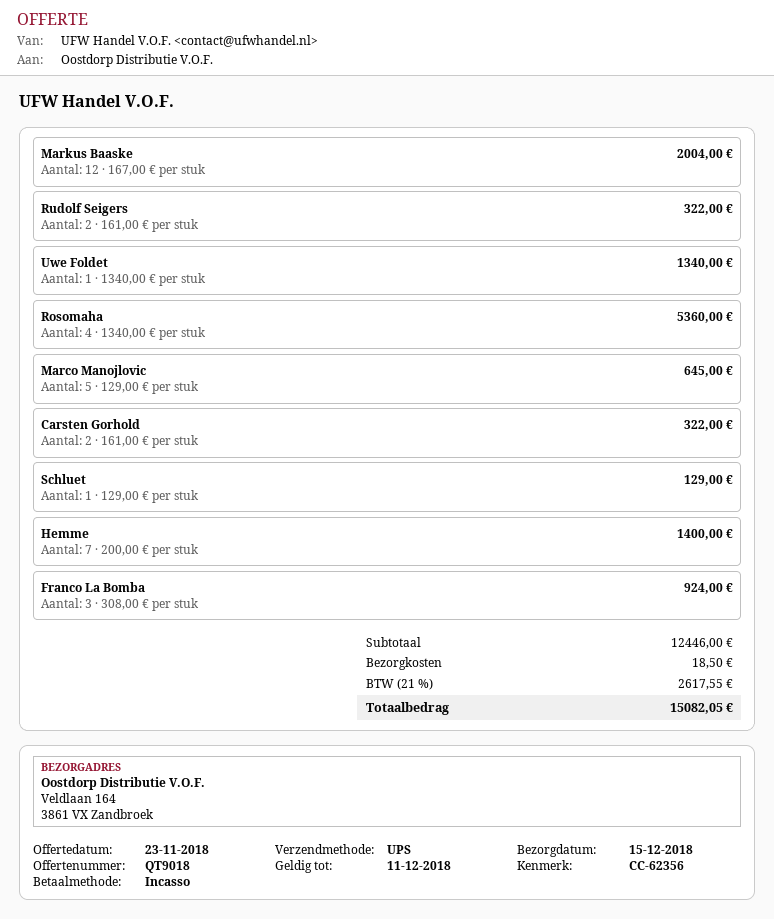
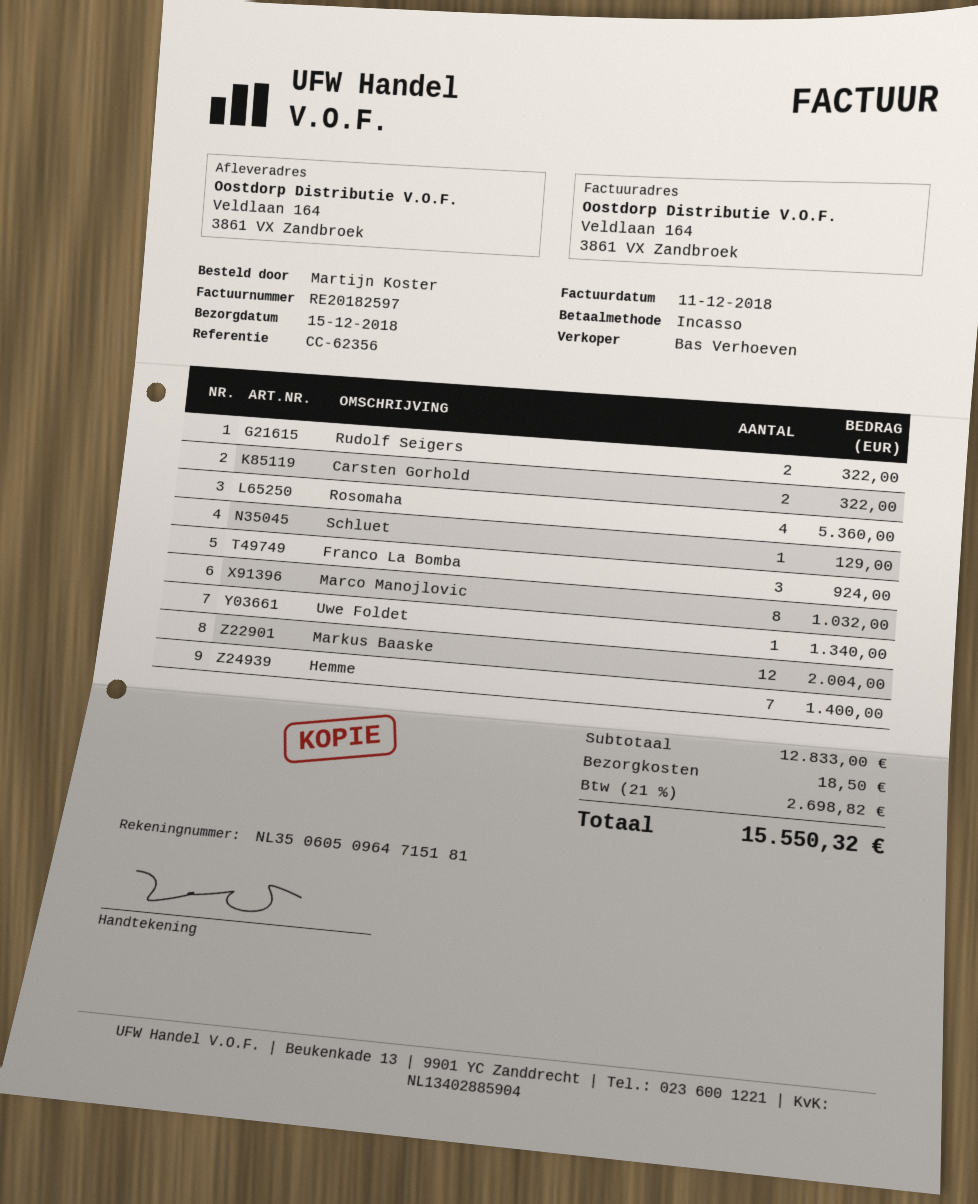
Marco Manojlovic: 5 for 645.00 -> 8 for 1032.00
subtotal: 12446.00 -> 12833.00
tax: 21% = 2617.55 -> 21% = 2698.82
total: 15082.05 -> 15550.32

